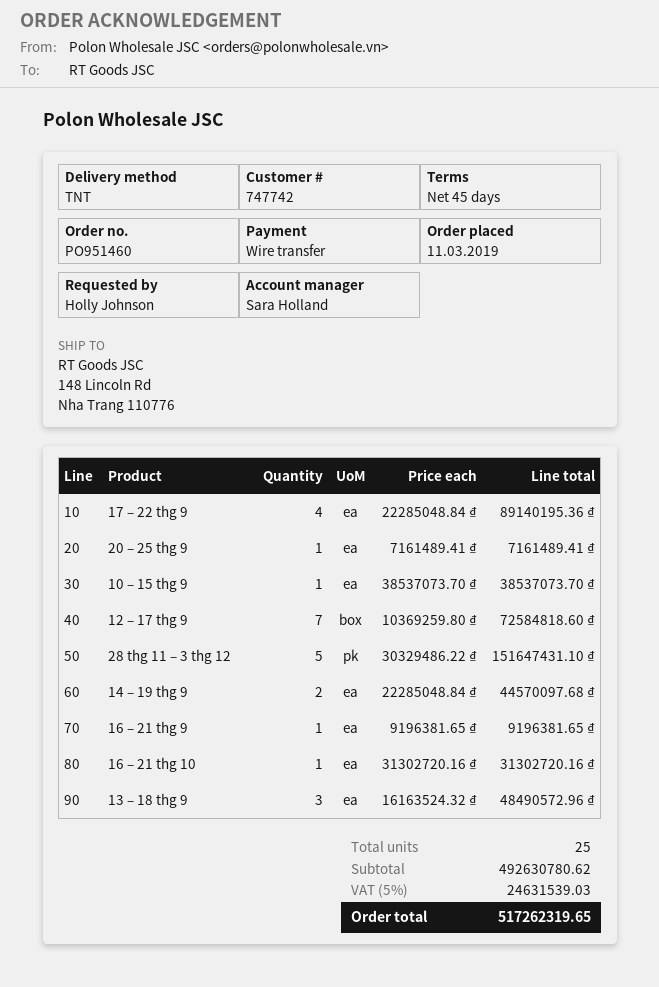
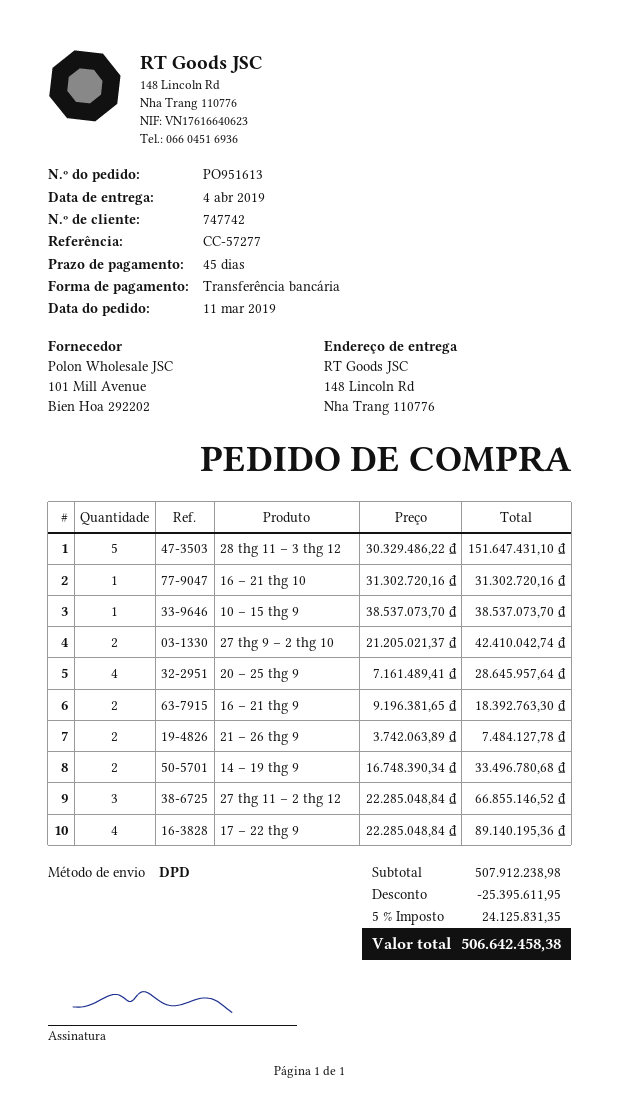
order number: PO951460 -> PO951613
shipping method: TNT -> DPD
20 – 25 thg 9: 1 x 7161489.41 = 7161489.41 -> 4 x 7161489.41 = 28645957.64
12 – 17 thg 9: 7 x 10369259.80 = 72584818.60 -> none
14 – 19 thg 9: 2 x 22285048.84 = 44570097.68 -> 2 x 16748390.34 = 33496780.68
16 – 21 thg 9: 1 x 9196381.65 = 9196381.65 -> 2 x 9196381.65 = 18392763.30
13 – 18 thg 9: 3 x 16163524.32 = 48490572.96 -> none
27 thg 9 – 2 thg 10: none -> 2 x 21205021.37 = 42410042.74
21 – 26 thg 9: none -> 2 x 3742063.89 = 7484127.78
27 thg 11 – 2 thg 12: none -> 3 x 22285048.84 = 66855146.52
subtotal: 492630780.62 -> 507912238.98
discount: none -> 25395611.95
tax: 5% = 24631539.03 -> 5% = 24125831.35
total: 517262319.65 -> 506642458.38

